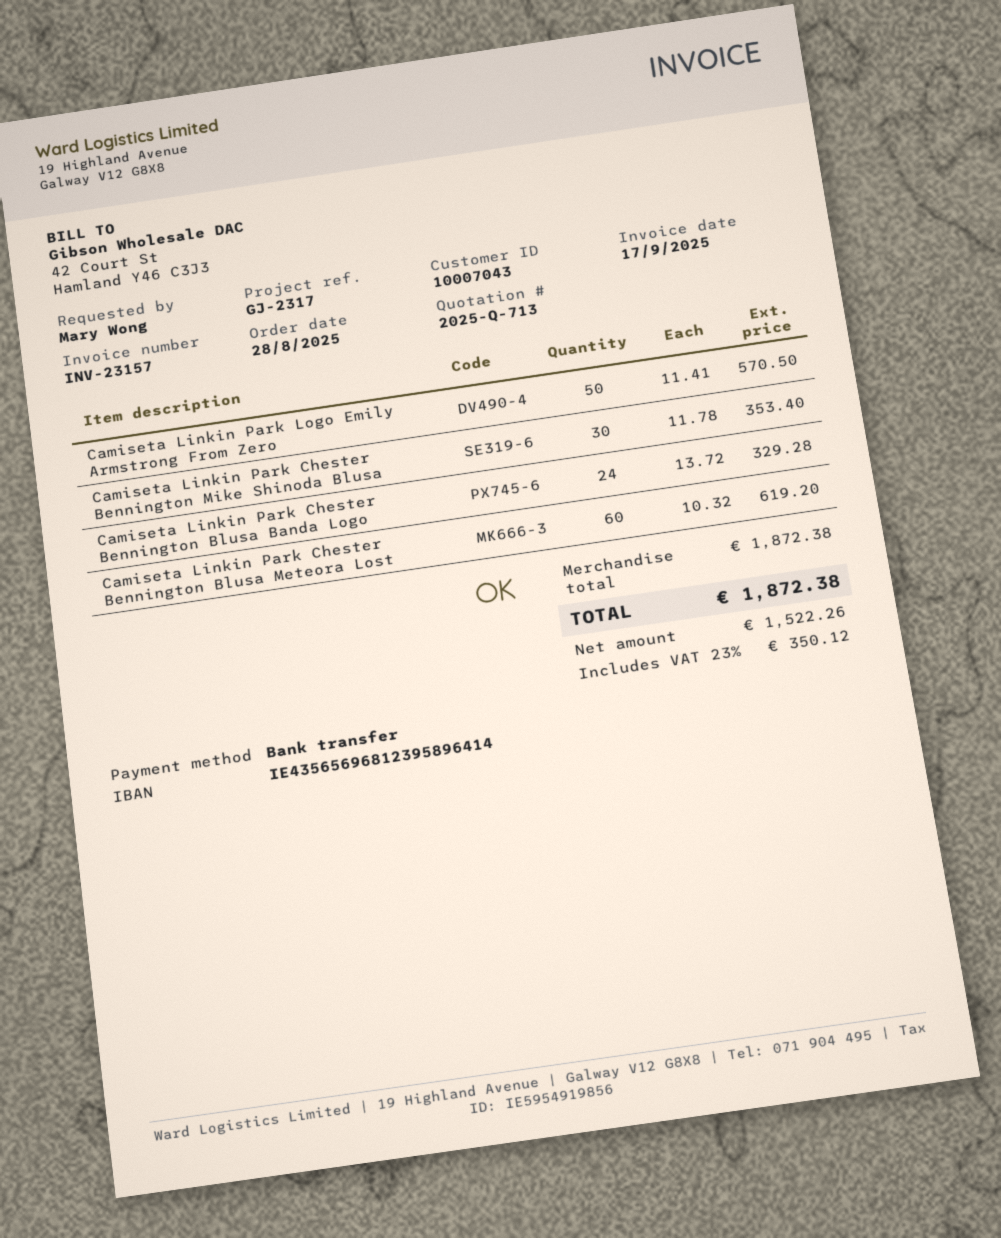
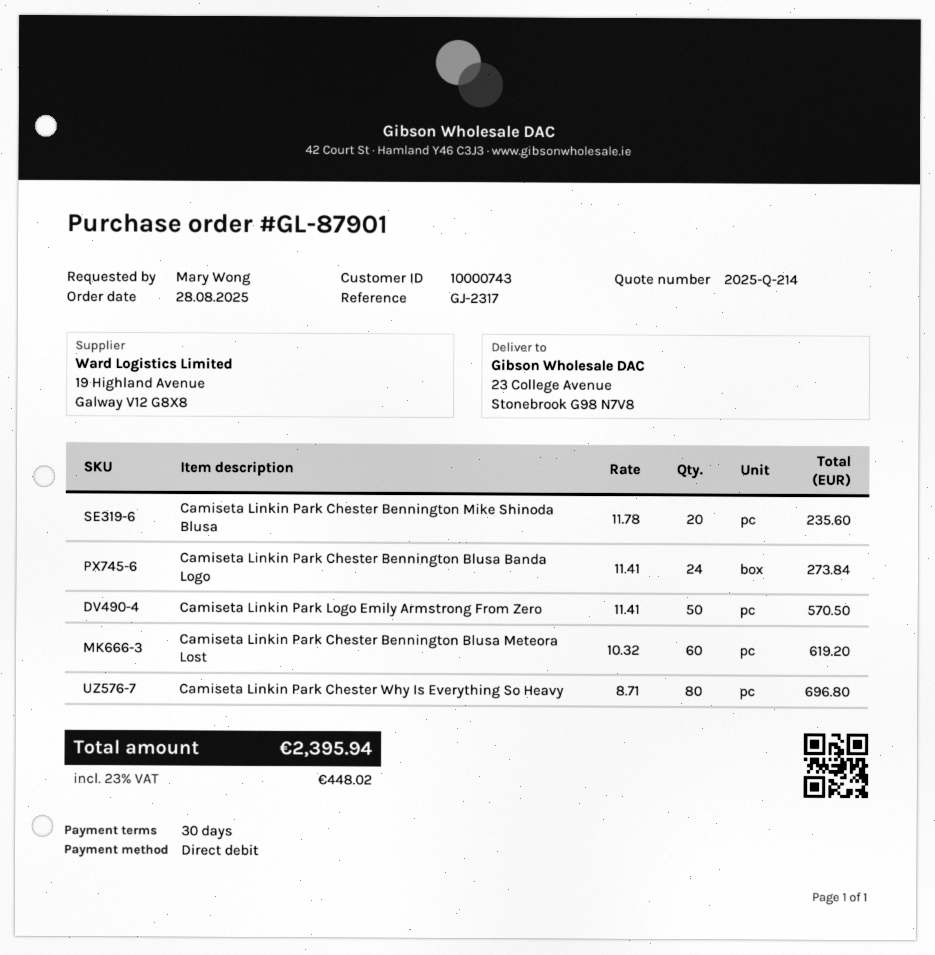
quote number: 2025-Q-713 -> 2025-Q-214
customer number: 10007043 -> 10000743
payment method: bank transfer -> direct debit
Camiseta Linkin Park Chester Bennington Mike Shinoda Blusa: 30 x 11.78 = 353.40 -> 20 x 11.78 = 235.60
Camiseta Linkin Park Chester Bennington Blusa Banda Logo: 24 x 13.72 = 329.28 -> 24 x 11.41 = 273.84
Camiseta Linkin Park Chester Why Is Everything So Heavy: none -> 80 x 8.71 = 696.80
tax: 23% = 350.12 -> 23% = 448.02
total: 1872.38 -> 2395.94

